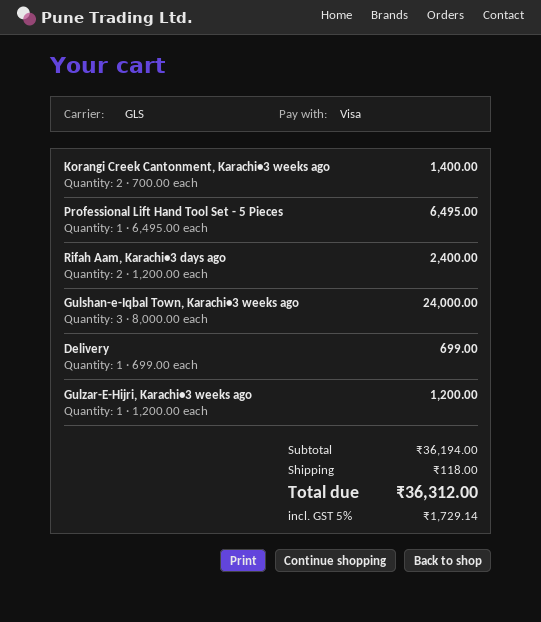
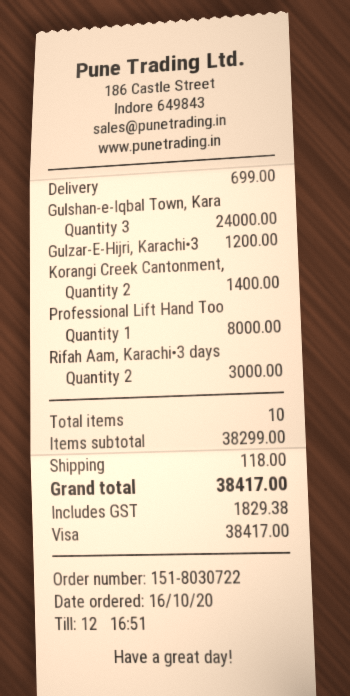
Professional Lift Hand Tool Set - 5 Pieces: 1 for 6495.00 -> 1 for 8000.00
Rifah Aam, Karachi•3 days ago: 2 for 2400.00 -> 2 for 3000.00
subtotal: 36194.00 -> 38299.00
tax: 1729.14 -> 1829.38
total: 36312.00 -> 38417.00

